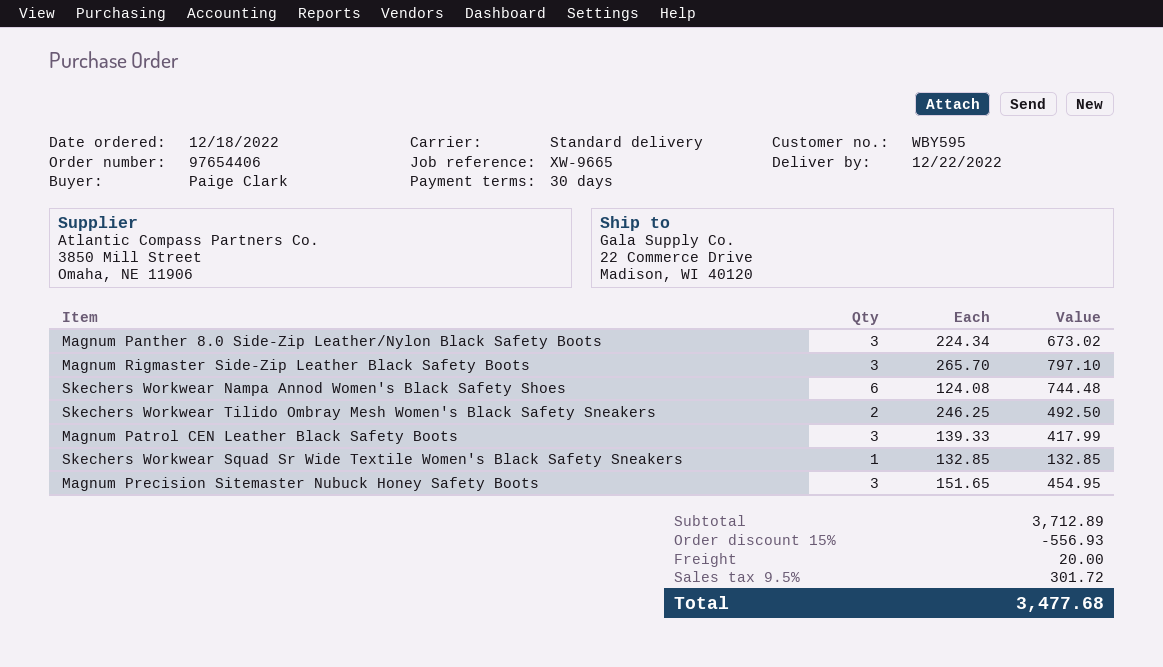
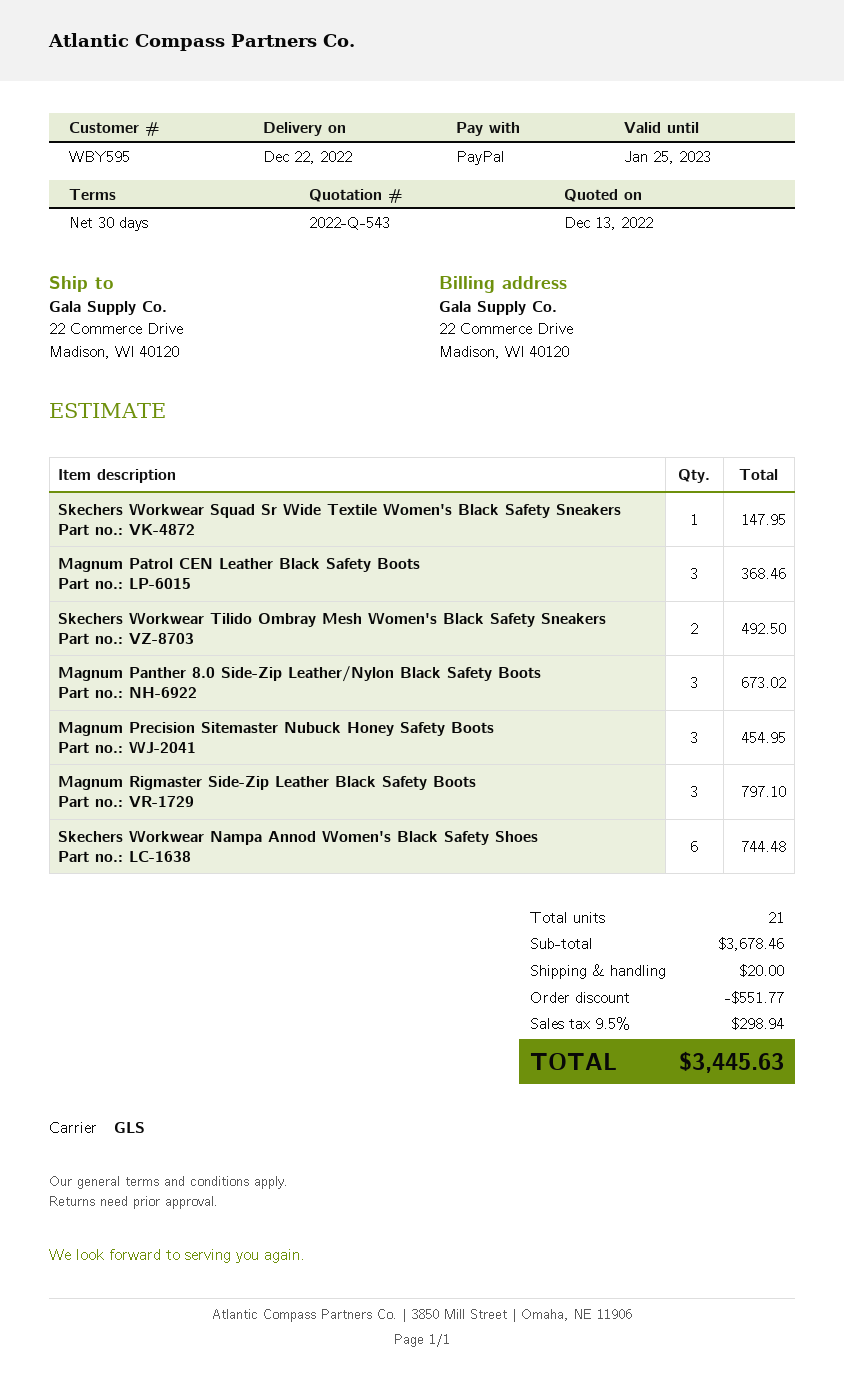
shipping method: standard -> GLS
Magnum Patrol CEN Leather Black Safety Boots: 3 for 417.99 -> 3 for 368.46
Skechers Workwear Squad Sr Wide Textile Women's Black Safety Sneakers: 1 for 132.85 -> 1 for 147.95
subtotal: 3712.89 -> 3678.46
discount: 556.93 -> 551.77
tax: 9.5% = 301.72 -> 9.5% = 298.94
total: 3477.68 -> 3445.63

